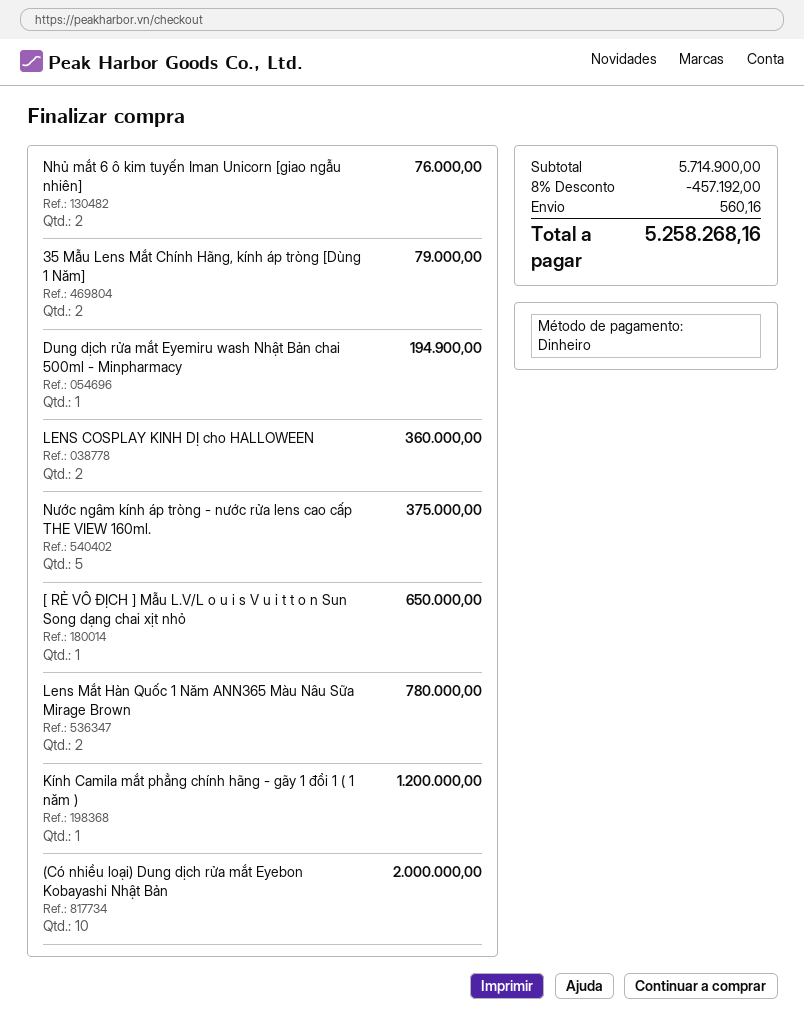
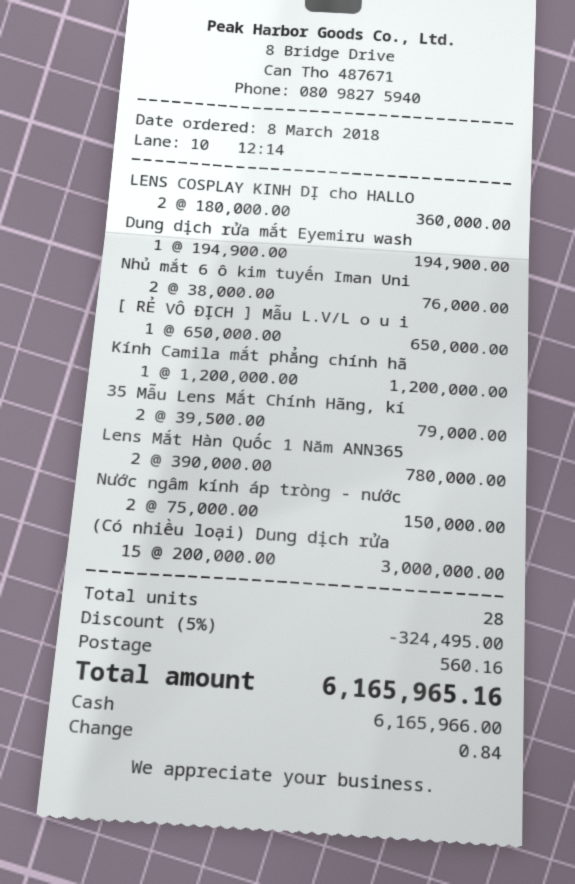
Nước ngâm kính áp tròng - nước rửa lens cao cấp THE VIEW 160ml.: 5 for 375000.00 -> 2 for 150000.00
(Có nhiều loại) Dung dịch rửa mắt Eyebon Kobayashi Nhật Bản: 10 for 2000000.00 -> 15 for 3000000.00
discount: 8% = 457192.00 -> 5% = 324495.00
total: 5258268.16 -> 6165965.16

